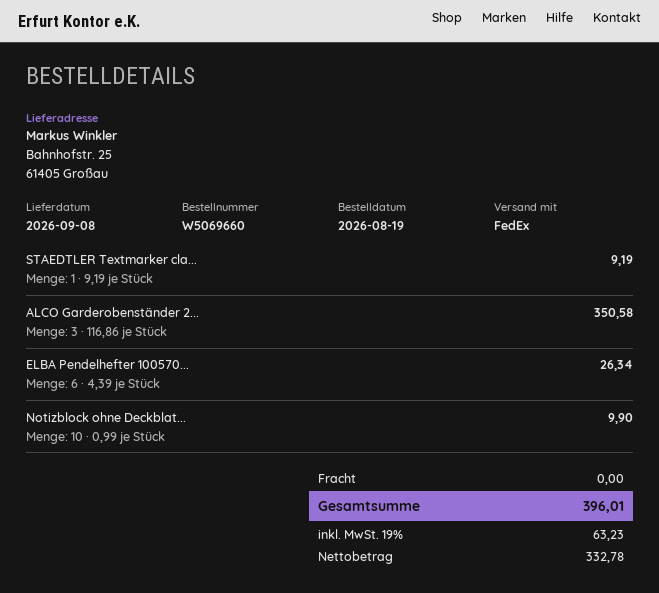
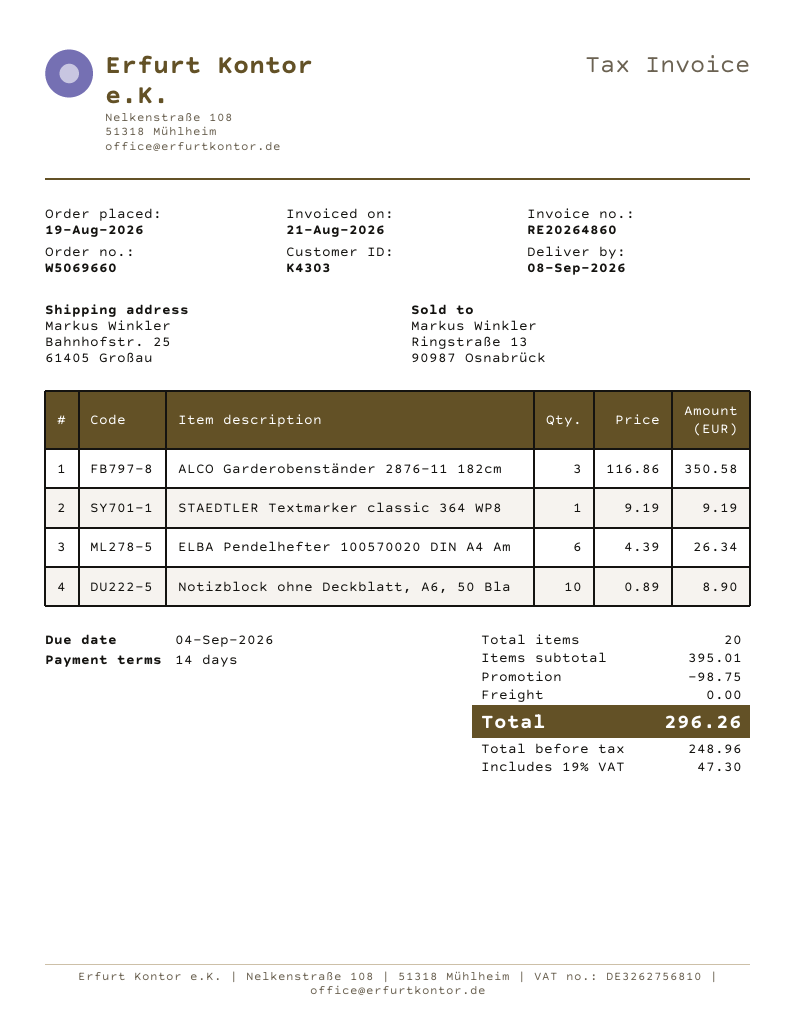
Notizblock ohne Deckblat...: 10 x 0.99 = 9.90 -> 10 x 0.89 = 8.90
discount: none -> 98.75
net: 332.78 -> 248.96
tax: 19% = 63.23 -> 19% = 47.30
total: 396.01 -> 296.26

